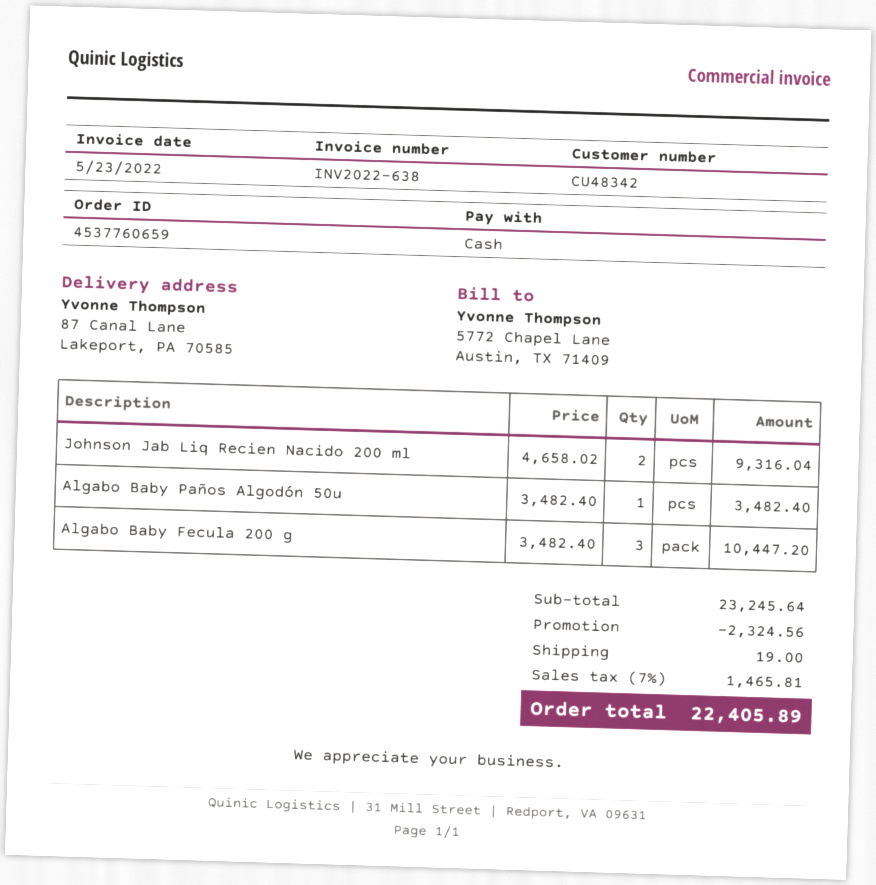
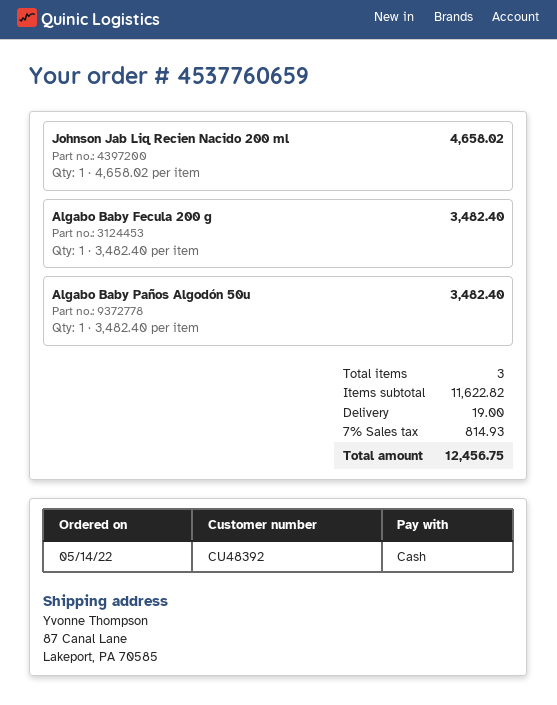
customer number: CU48342 -> CU48392
Johnson Jab Liq Recien Nacido 200 ml: 2 x 4658.02 = 9316.04 -> 1 x 4658.02 = 4658.02
Algabo Baby Fecula 200 g: 3 x 3482.40 = 10447.20 -> 1 x 3482.40 = 3482.40
subtotal: 23245.64 -> 11622.82
discount: 2324.56 -> none
tax: 7% = 1465.81 -> 7% = 814.93
total: 22405.89 -> 12456.75

